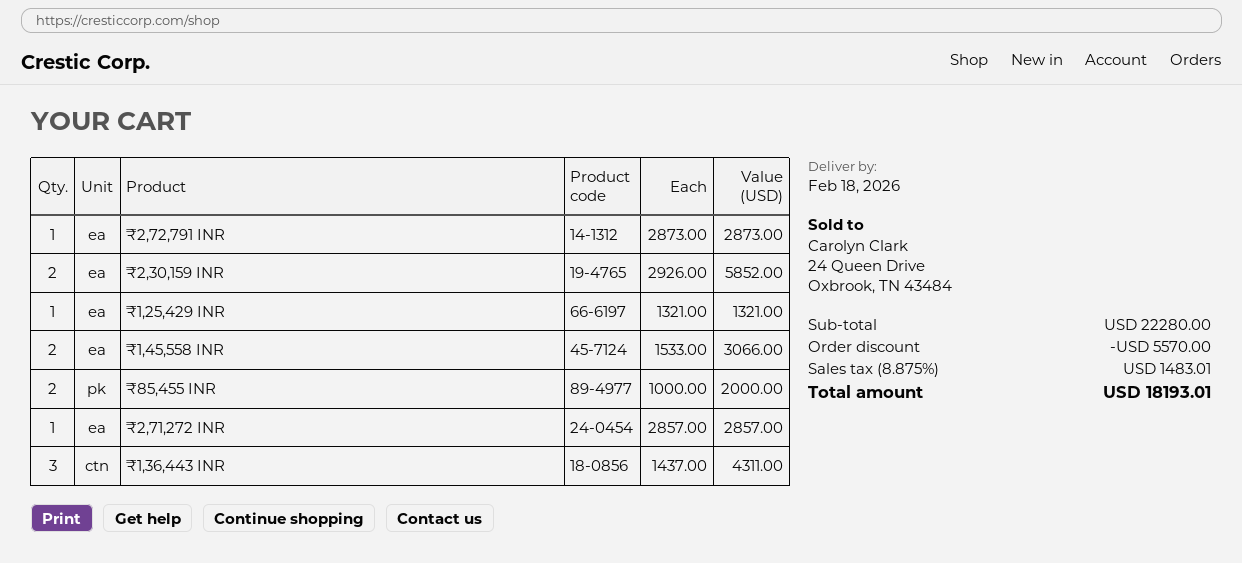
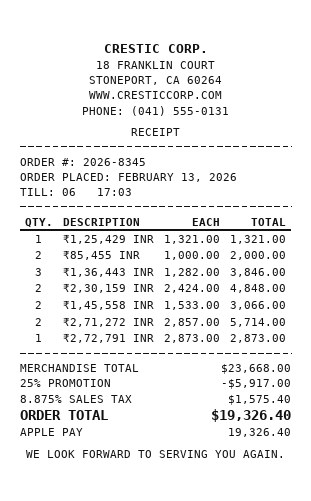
₹2,30,159 INR: 2 x 2926.00 = 5852.00 -> 2 x 2424.00 = 4848.00
₹2,71,272 INR: 1 x 2857.00 = 2857.00 -> 2 x 2857.00 = 5714.00
₹1,36,443 INR: 3 x 1437.00 = 4311.00 -> 3 x 1282.00 = 3846.00
subtotal: 22280.00 -> 23668.00
discount: 5570.00 -> 5917.00
tax: 8.875% = 1483.01 -> 8.875% = 1575.40
total: 18193.01 -> 19326.40

